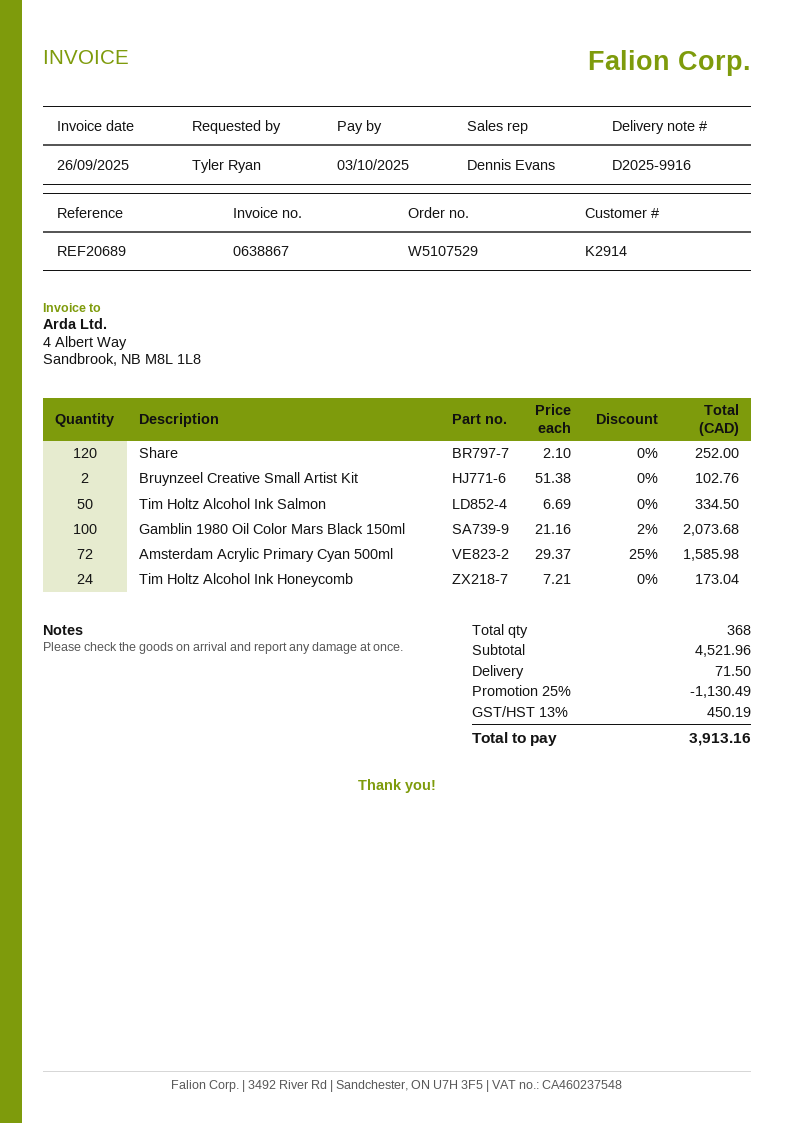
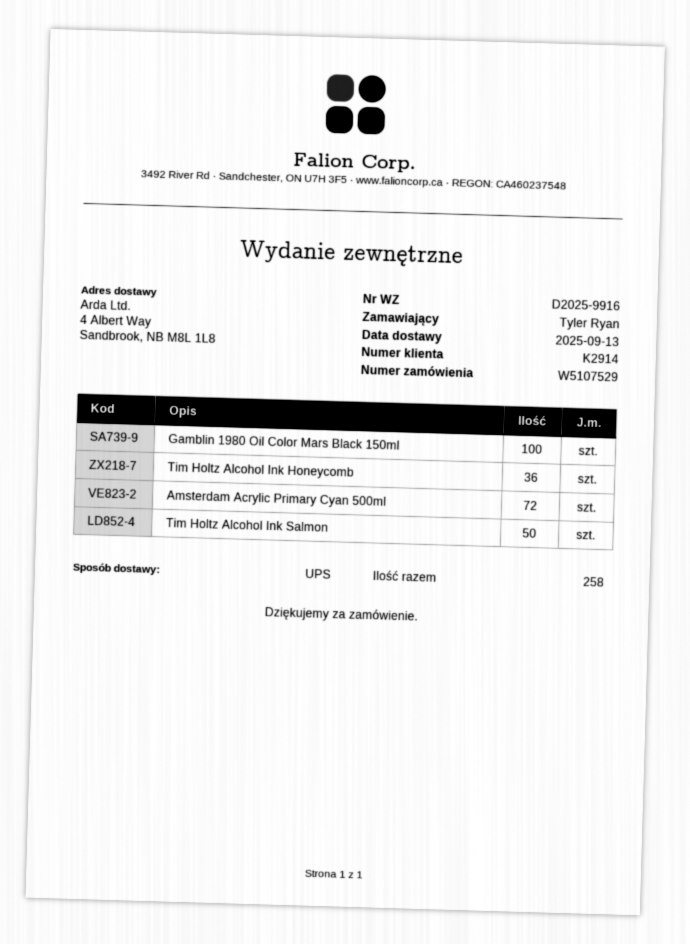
Share: 120 -> none
Bruynzeel Creative Small Artist Kit: 2 -> none
Tim Holtz Alcohol Ink Honeycomb: 24 -> 36
total quantity: 368 -> 258

